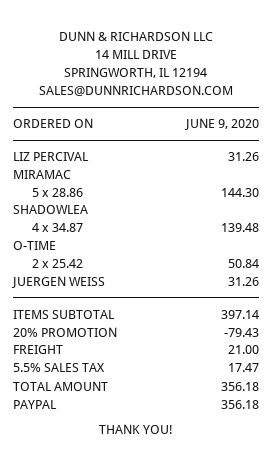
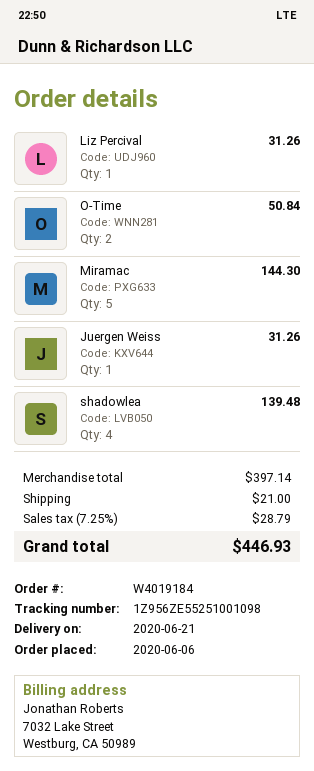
order date: 2020-06-09 -> 2020-06-06
discount: 20% = 79.43 -> none
tax: 5.5% = 17.47 -> 7.25% = 28.79
total: 356.18 -> 446.93

